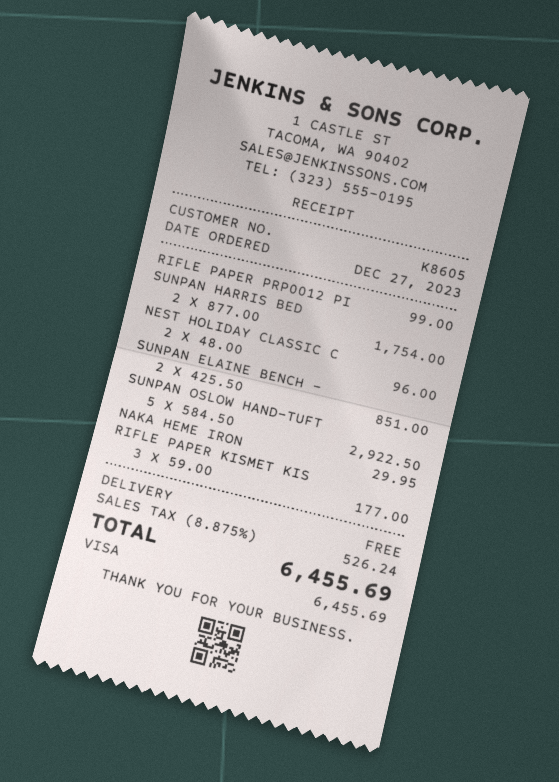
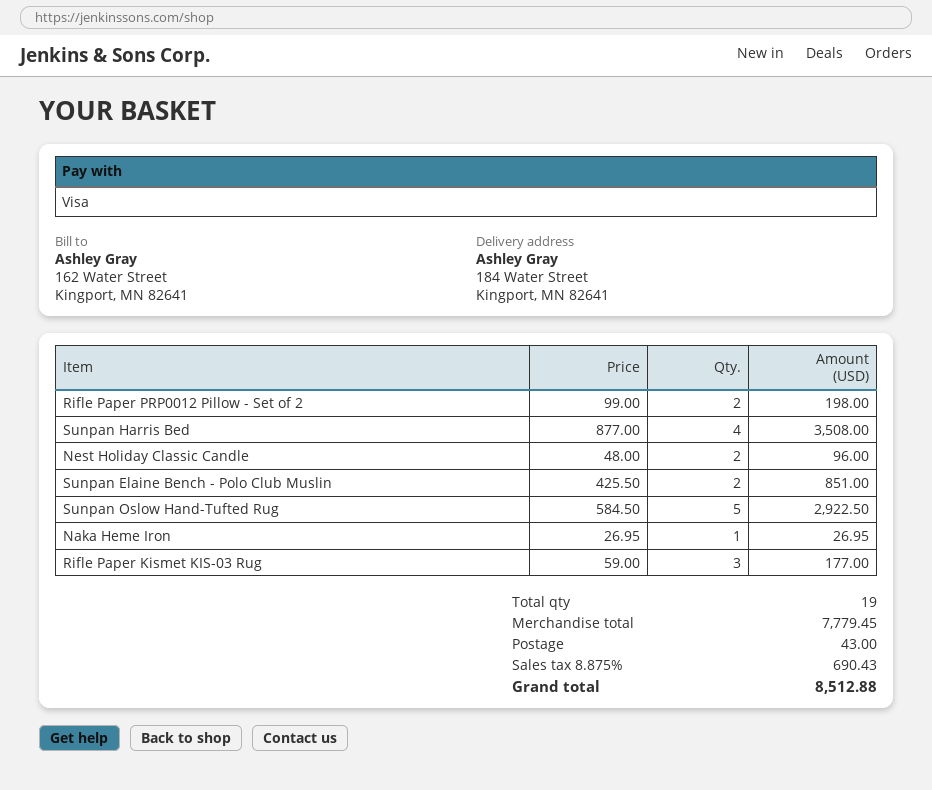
RIFLE PAPER PRP0012 PI: 1 x 99.00 = 99.00 -> 2 x 99.00 = 198.00
SUNPAN HARRIS BED: 2 x 877.00 = 1754.00 -> 4 x 877.00 = 3508.00
NAKA HEME IRON: 1 x 29.95 = 29.95 -> 1 x 26.95 = 26.95
shipping: 0.00 -> 43.00
tax: 8.875% = 526.24 -> 8.875% = 690.43
total: 6455.69 -> 8512.88

